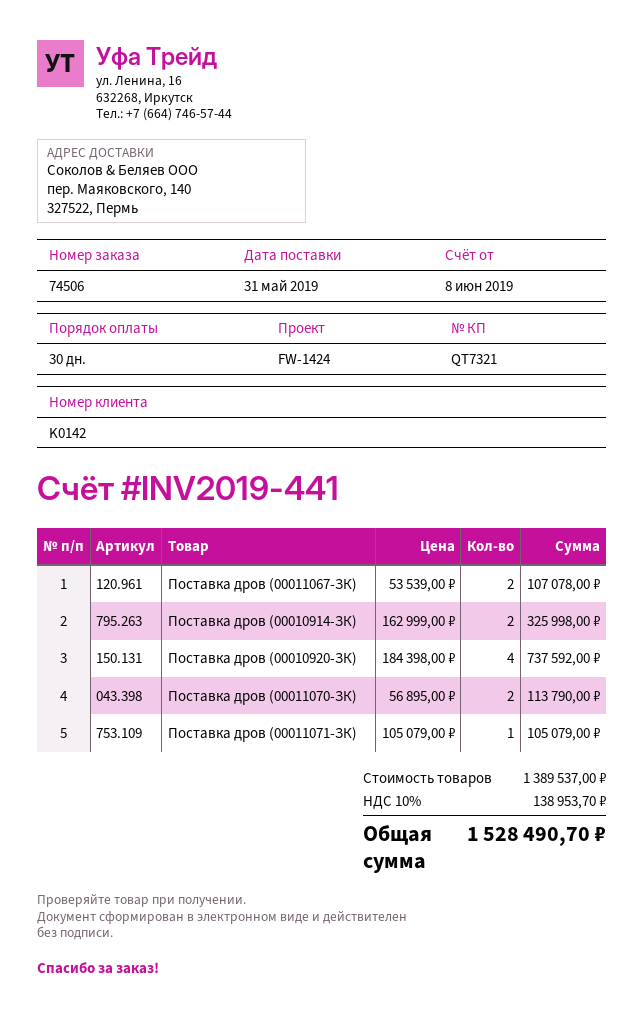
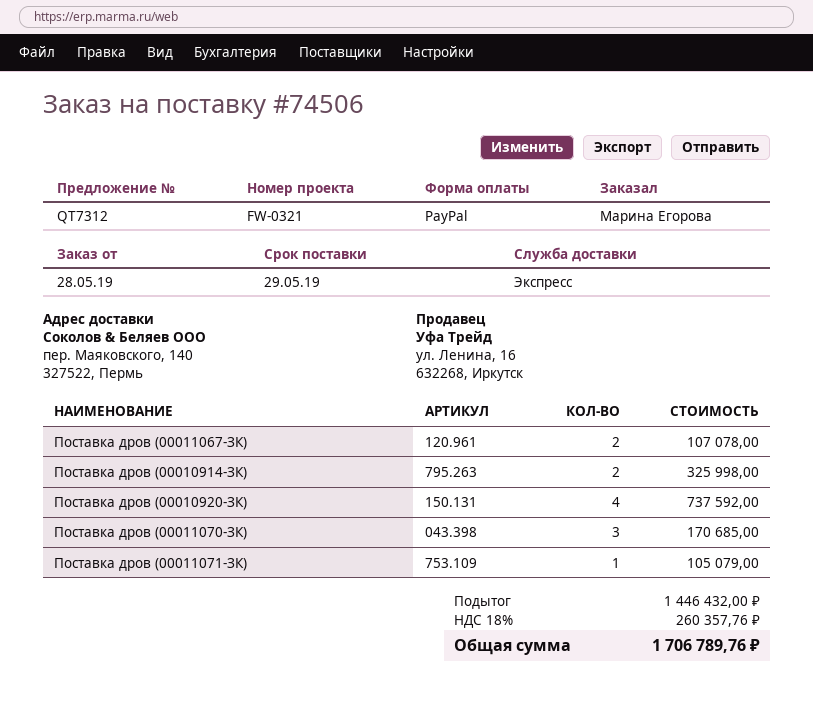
quote number: QT7321 -> QT7312
delivery date: 2019-05-31 -> 2019-05-29
reference: FW-1424 -> FW-0321
Поставка дров (00011070-ЗК): 2 for 113790.00 -> 3 for 170685.00
subtotal: 1389537.00 -> 1446432.00
tax: 10% = 138953.70 -> 18% = 260357.76
total: 1528490.70 -> 1706789.76

